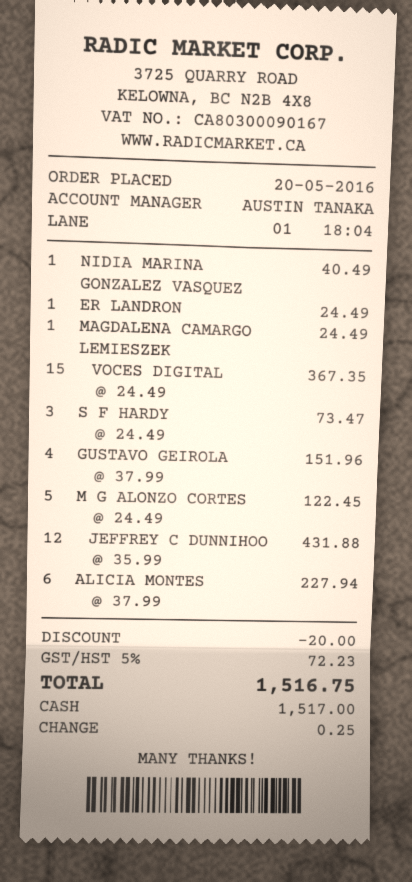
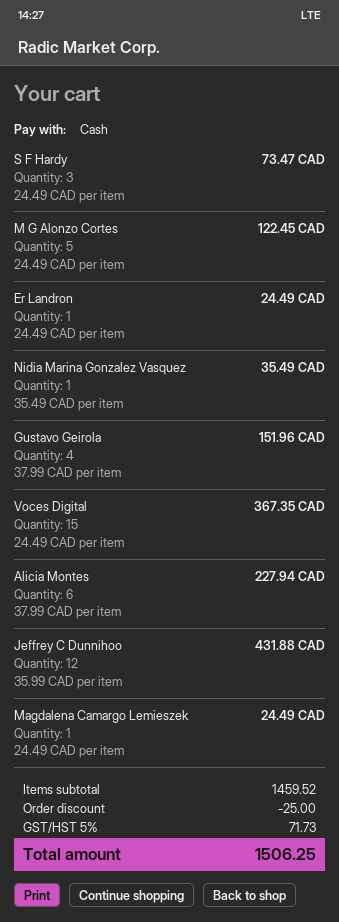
NIDIA MARINA GONZALEZ VASQUEZ: 1 x 40.49 = 40.49 -> 1 x 35.49 = 35.49
discount: 20.00 -> 25.00
tax: 5% = 72.23 -> 5% = 71.73
total: 1516.75 -> 1506.25

